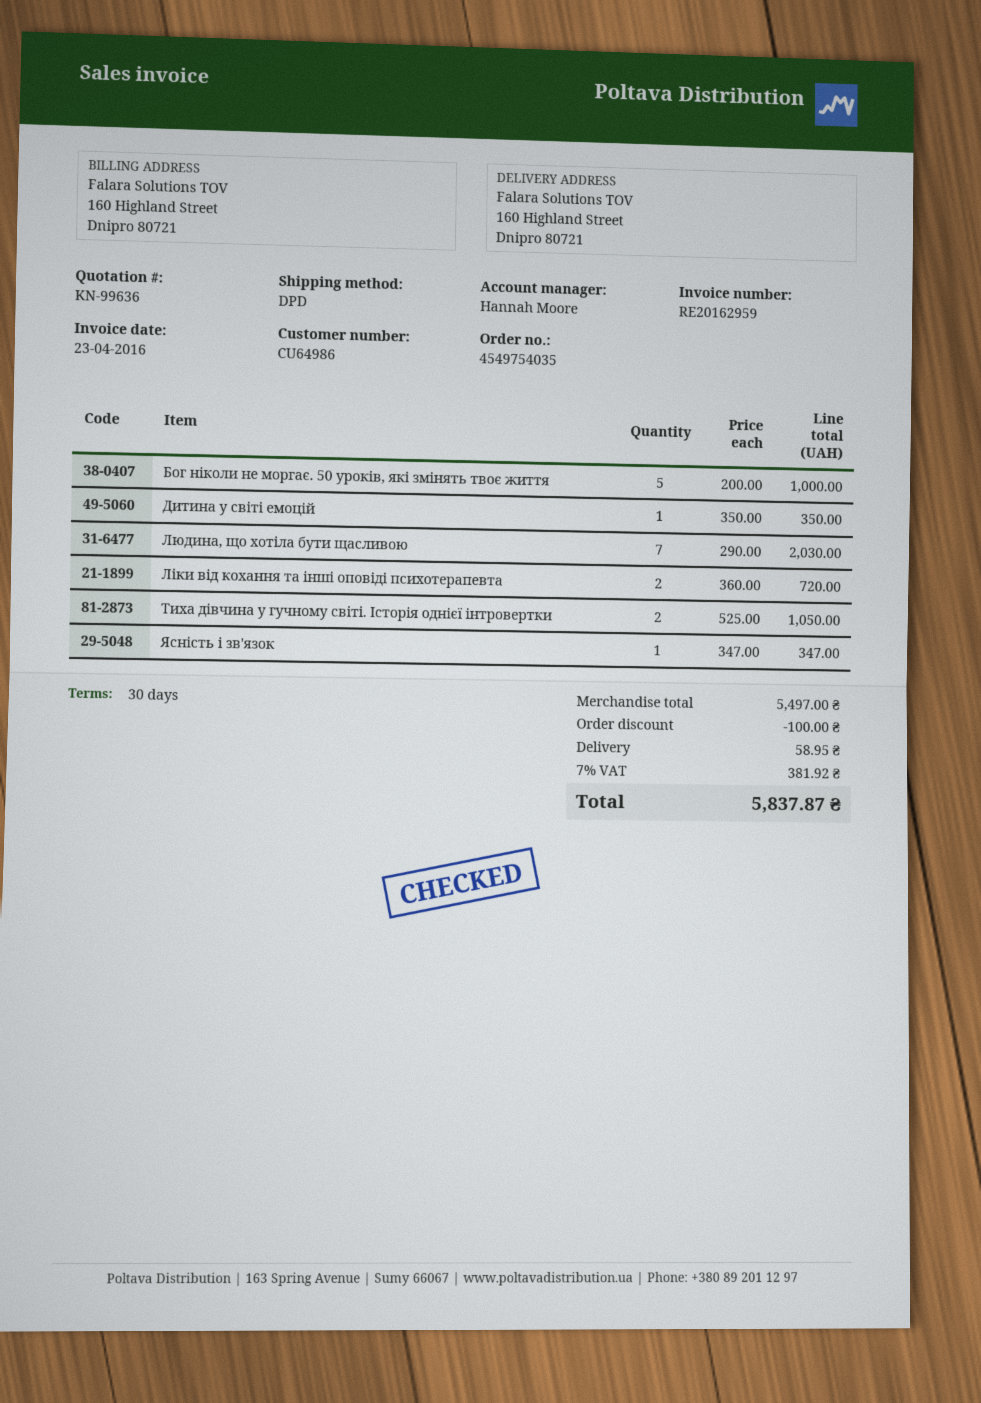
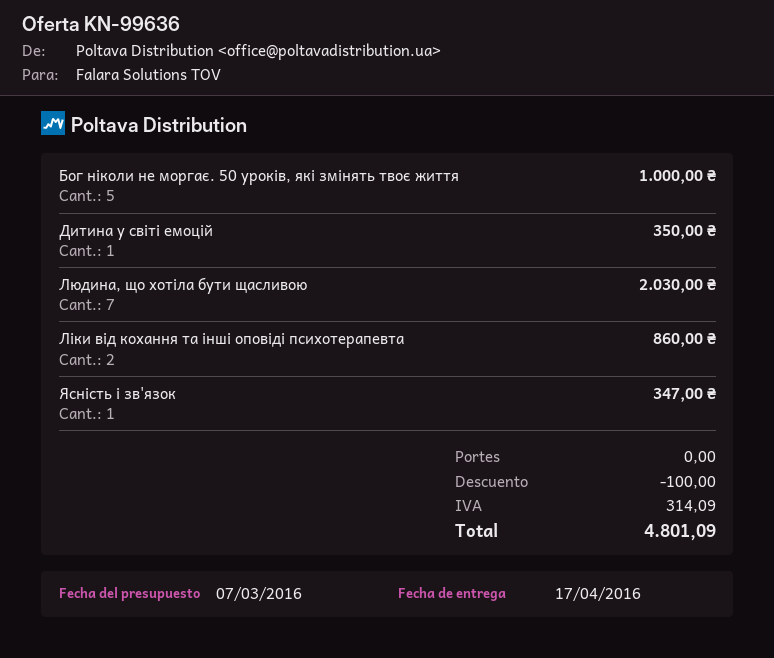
Ліки від кохання та інші оповіді психотерапевта: 2 for 720.00 -> 2 for 860.00
Тиха дівчина у гучному світі. Історія однієї інтровертки: 2 for 1050.00 -> none
shipping: 58.95 -> 0.00
tax: 381.92 -> 314.09
total: 5837.87 -> 4801.09

